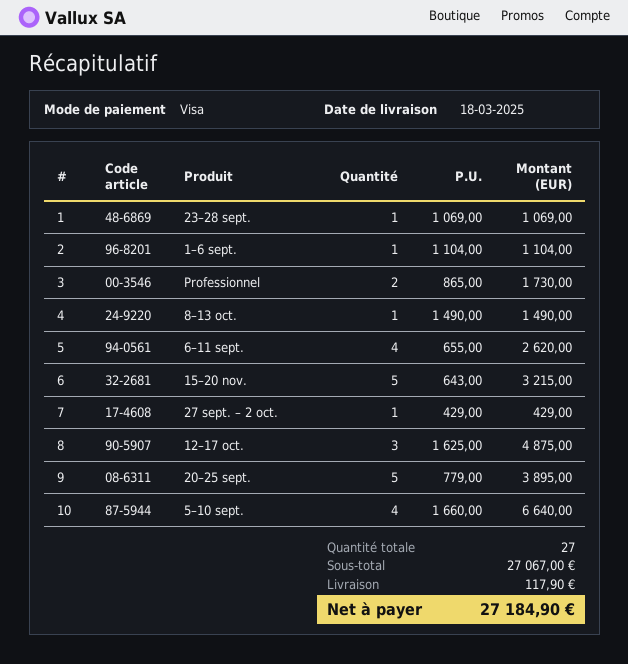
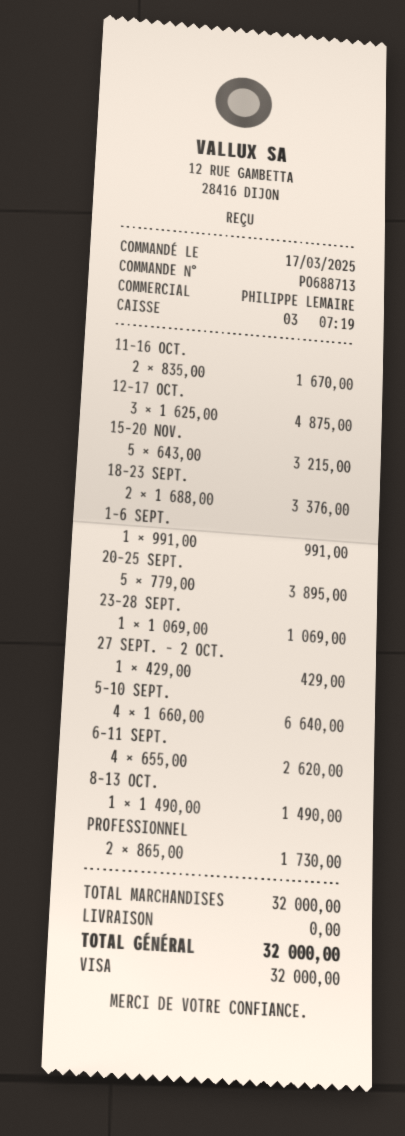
1–6 sept.: 1 x 1104.00 = 1104.00 -> 1 x 991.00 = 991.00
11–16 OCT.: none -> 2 x 835.00 = 1670.00
18–23 SEPT.: none -> 2 x 1688.00 = 3376.00
subtotal: 27067.00 -> 32000.00
shipping: 117.90 -> 0.00
total: 27184.90 -> 32000.00

